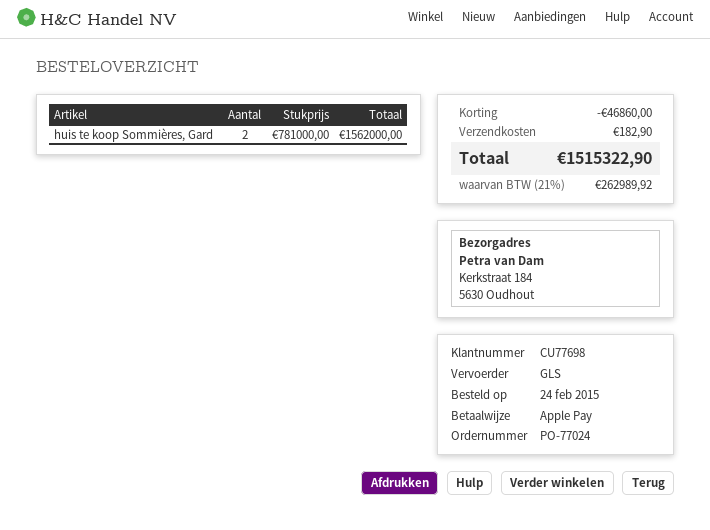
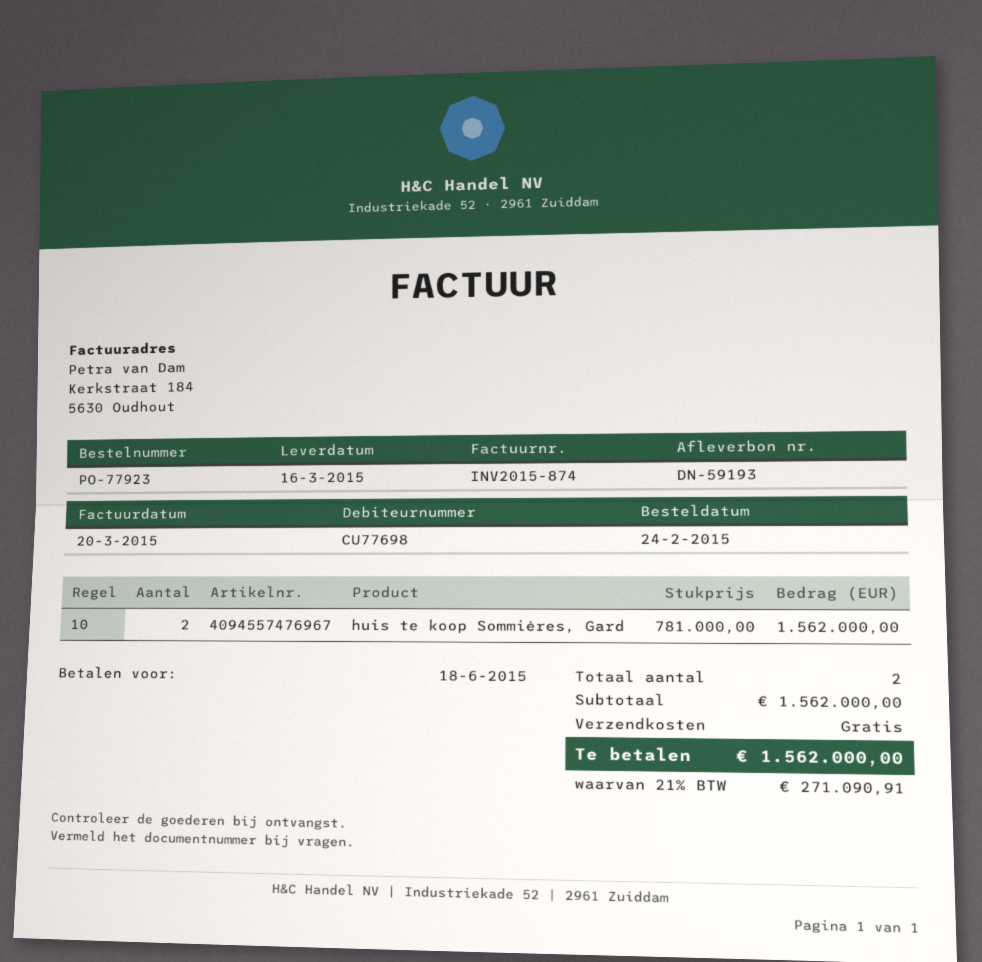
order number: PO-77024 -> PO-77923
discount: 46860.00 -> none
shipping: 182.90 -> 0.00
tax: 21% = 262989.92 -> 21% = 271090.91
total: 1515322.90 -> 1562000.00

